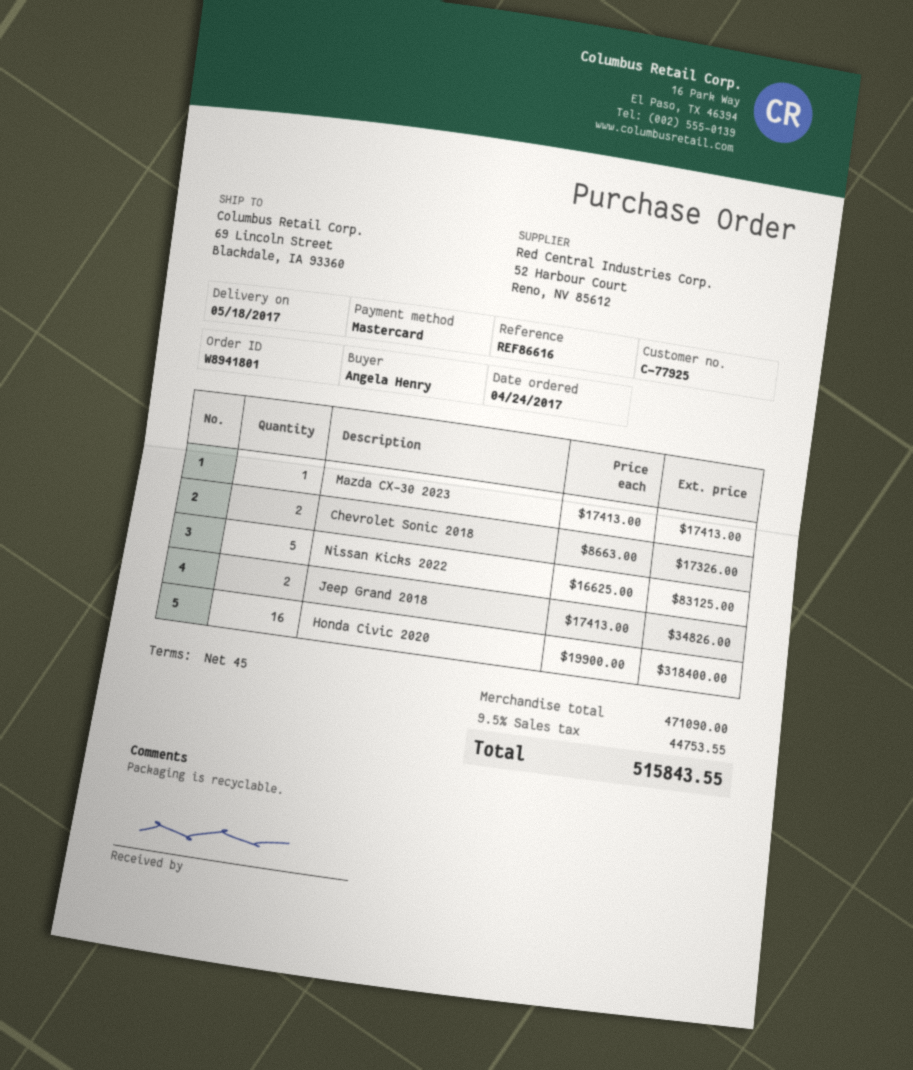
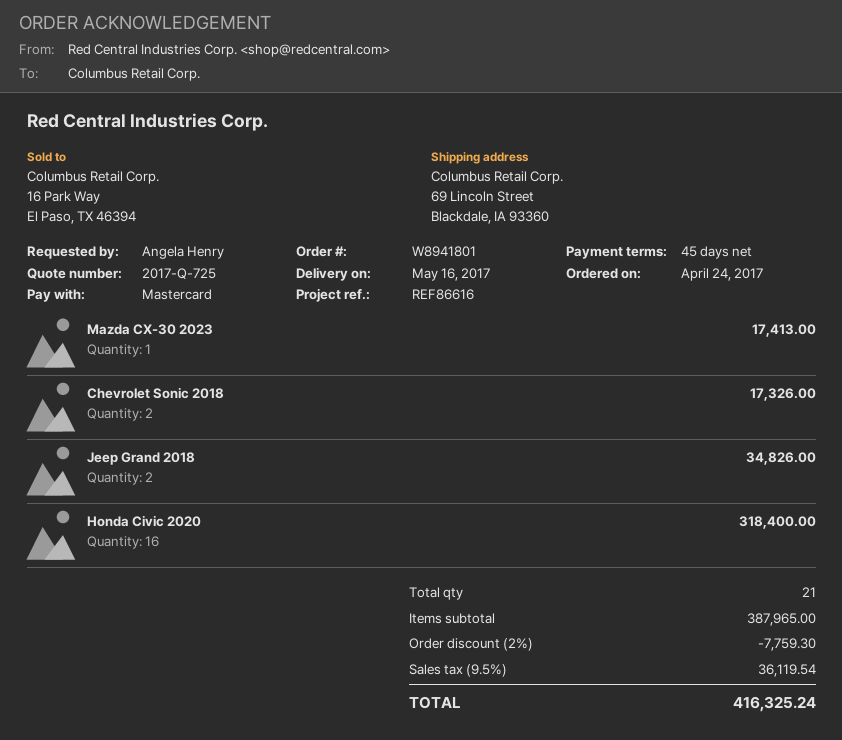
delivery date: 2017-05-18 -> 2017-05-16
Nissan Kicks 2022: 5 for 83125.00 -> none
subtotal: 471090.00 -> 387965.00
discount: none -> 2% = 7759.30
tax: 9.5% = 44753.55 -> 9.5% = 36119.54
total: 515843.55 -> 416325.24

